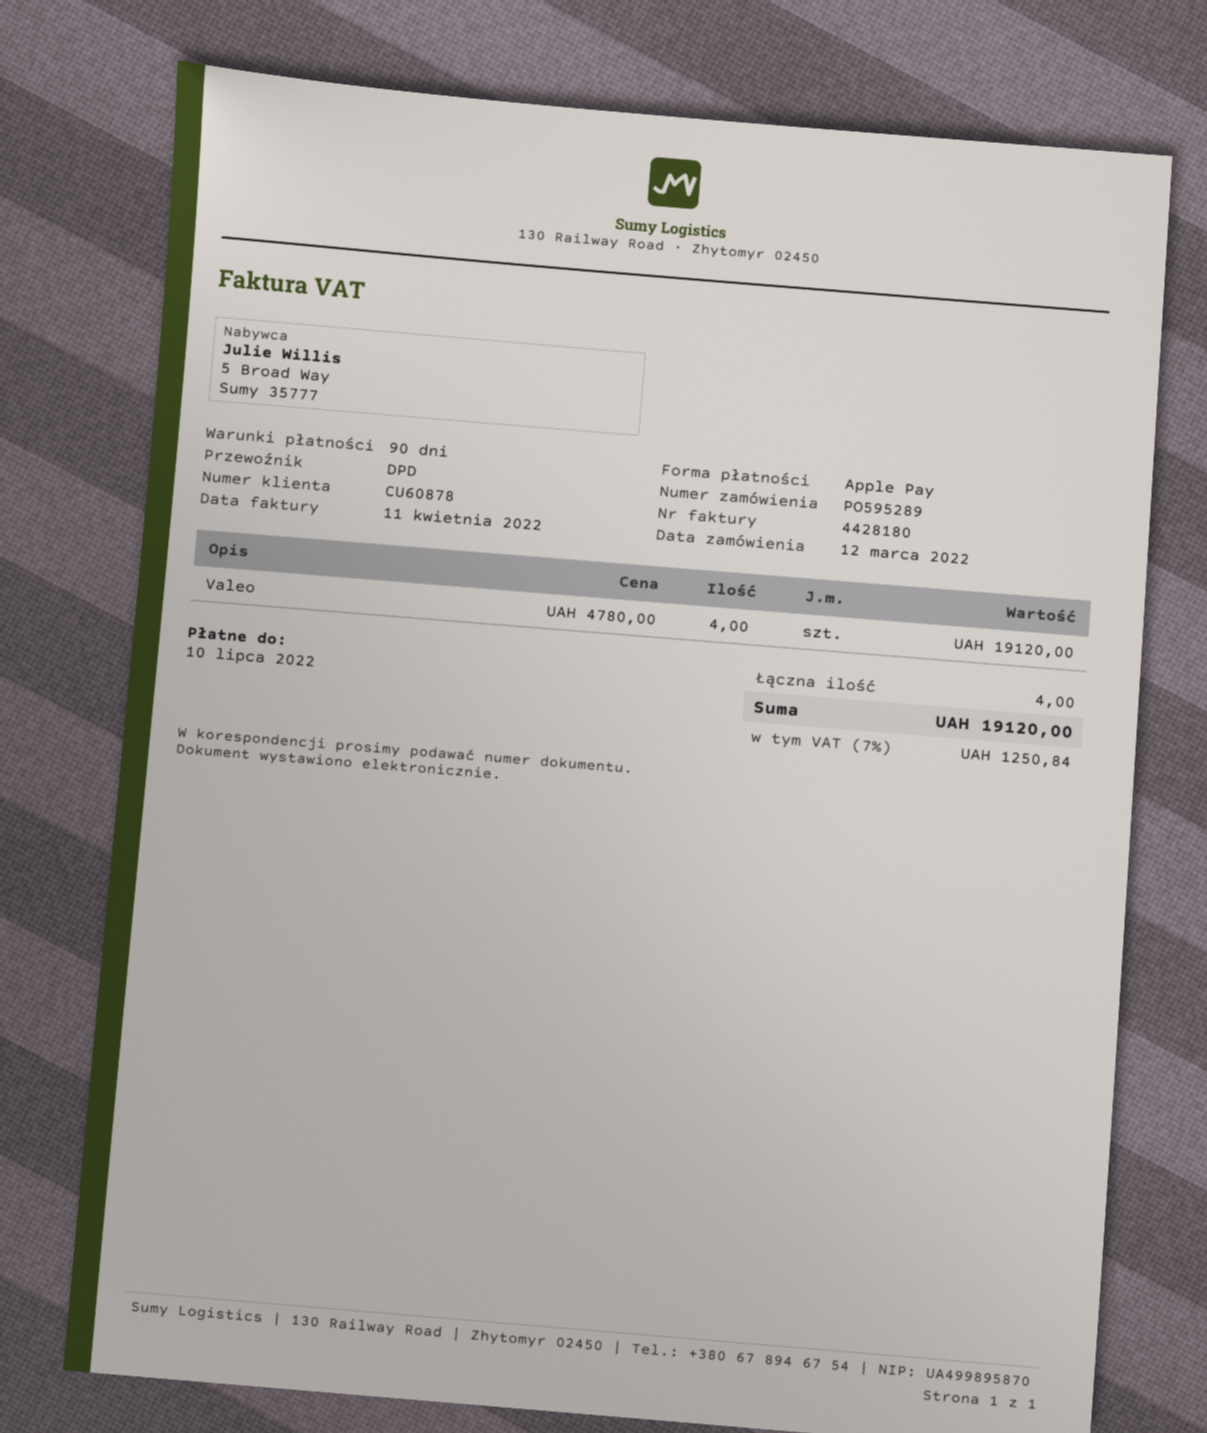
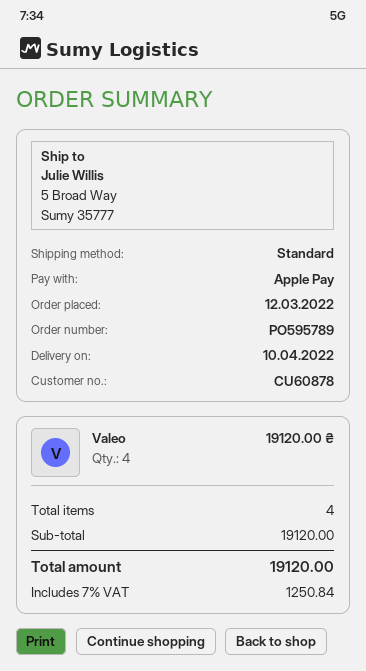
order number: PO595289 -> PO595789
shipping method: DPD -> standard

